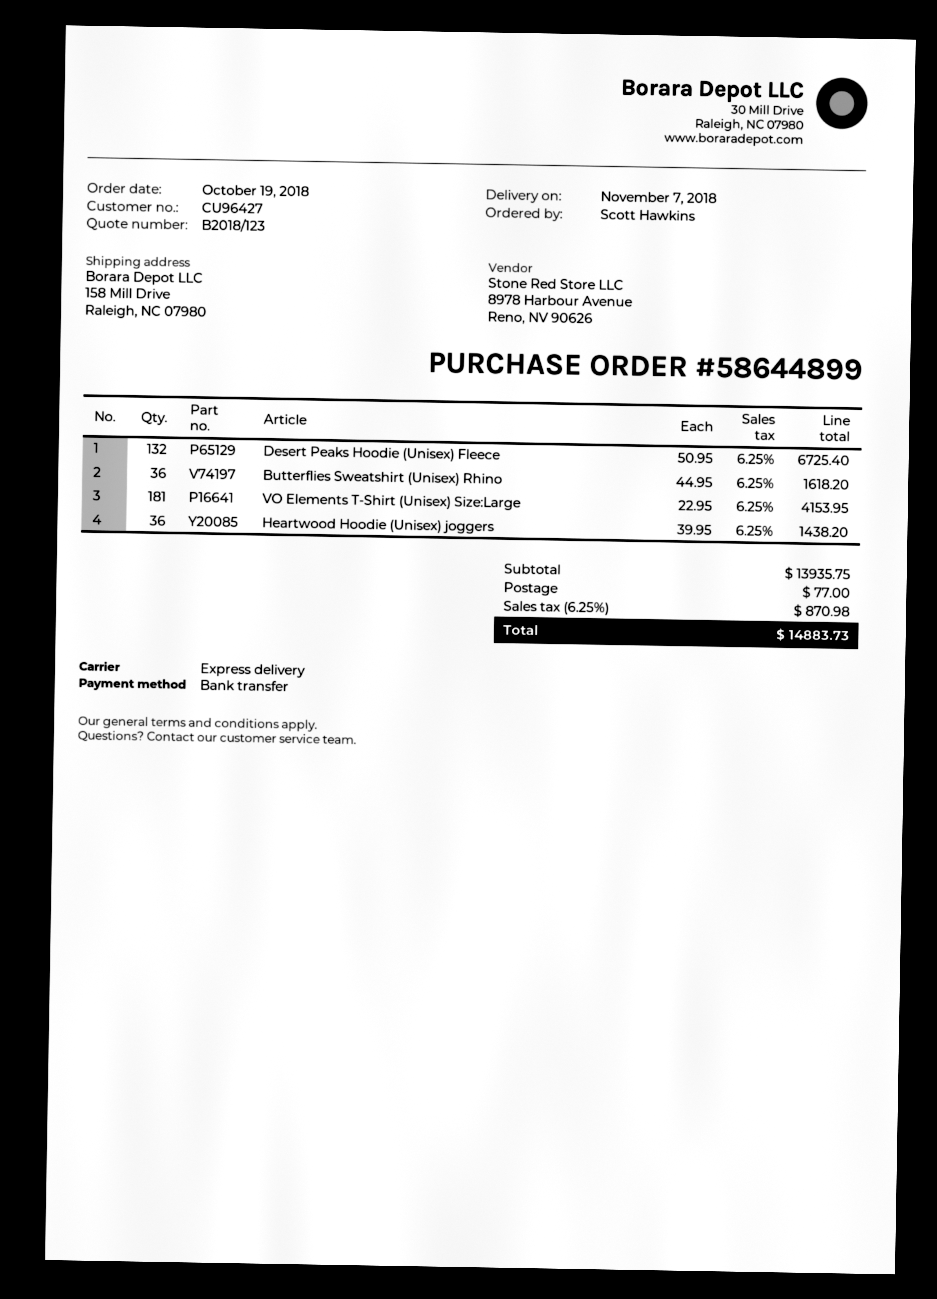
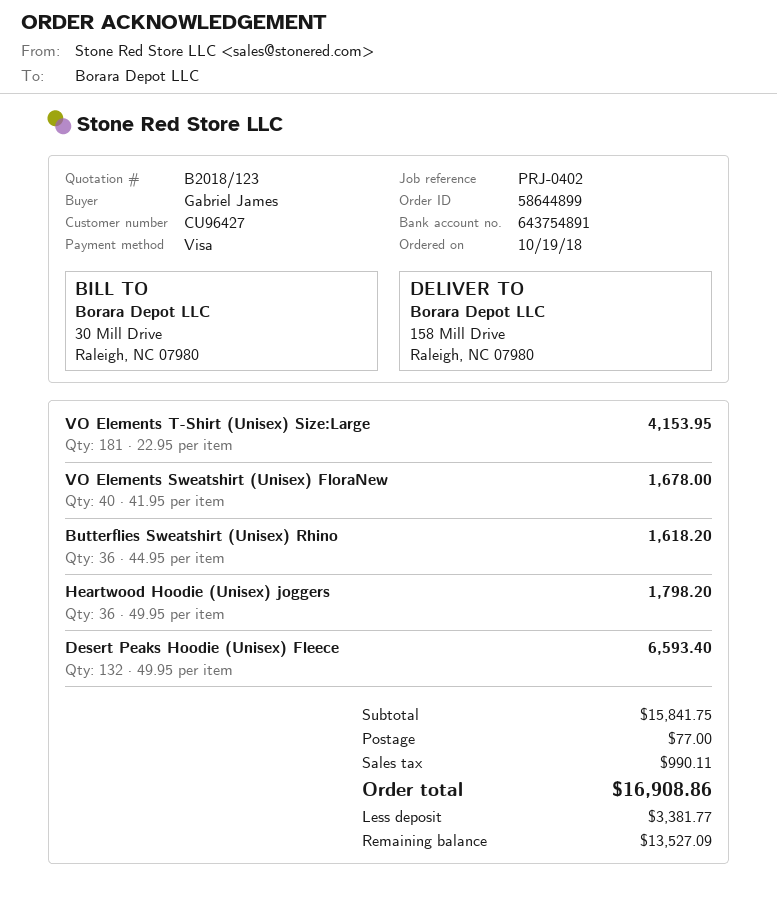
ordered by: Scott Hawkins -> Gabriel James
payment method: bank transfer -> Visa
Desert Peaks Hoodie (Unisex) Fleece: 132 x 50.95 = 6725.40 -> 132 x 49.95 = 6593.40
Heartwood Hoodie (Unisex) joggers: 36 x 39.95 = 1438.20 -> 36 x 49.95 = 1798.20
VO Elements Sweatshirt (Unisex) FloraNew: none -> 40 x 41.95 = 1678.00
subtotal: 13935.75 -> 15841.75
tax: 870.98 -> 990.11
total: 14883.73 -> 16908.86

